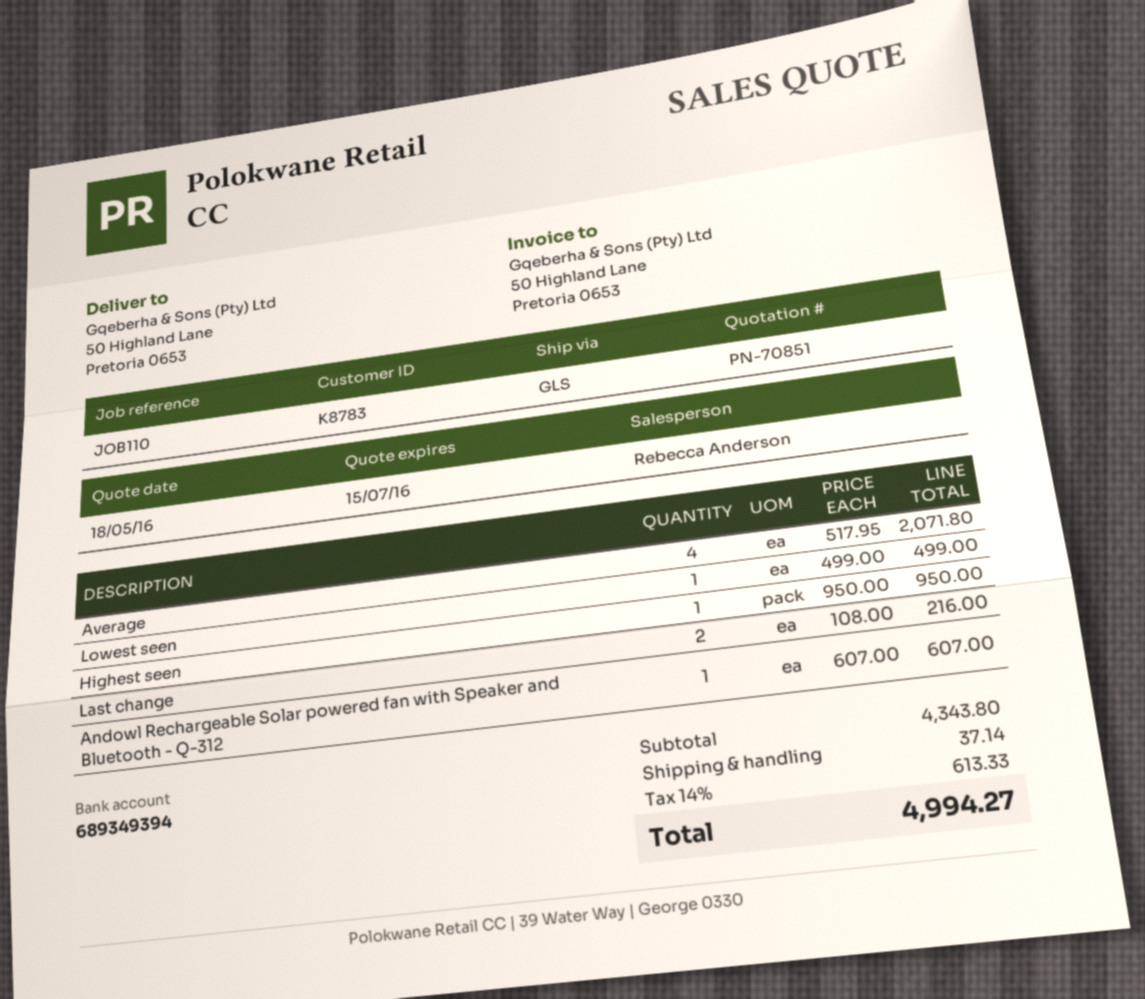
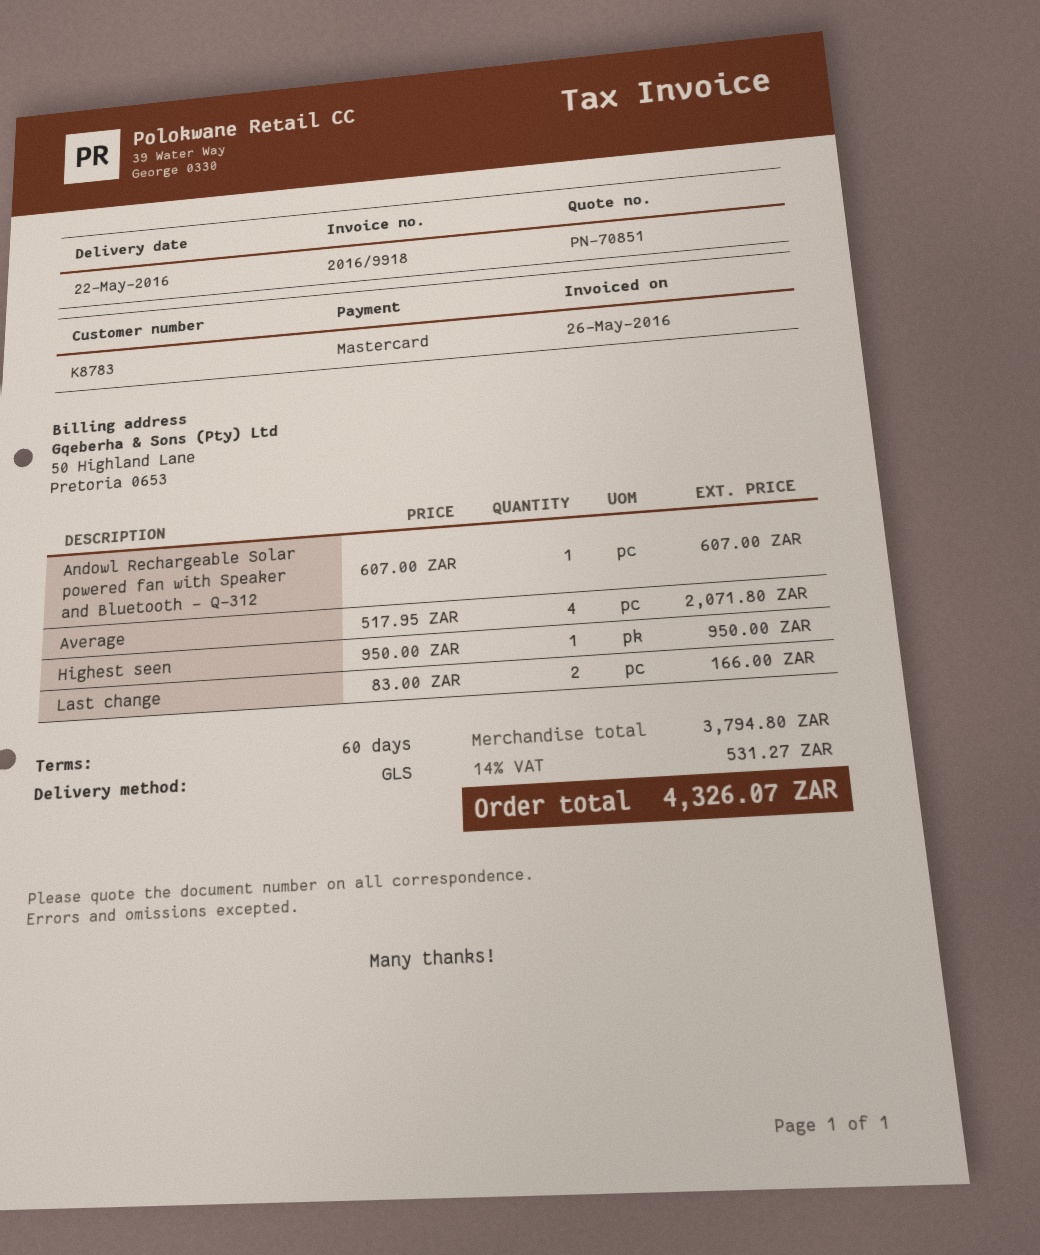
Lowest seen: 1 x 499.00 = 499.00 -> none
Last change: 2 x 108.00 = 216.00 -> 2 x 83.00 = 166.00
subtotal: 4343.80 -> 3794.80
shipping: 37.14 -> none
tax: 14% = 613.33 -> 14% = 531.27
total: 4994.27 -> 4326.07

